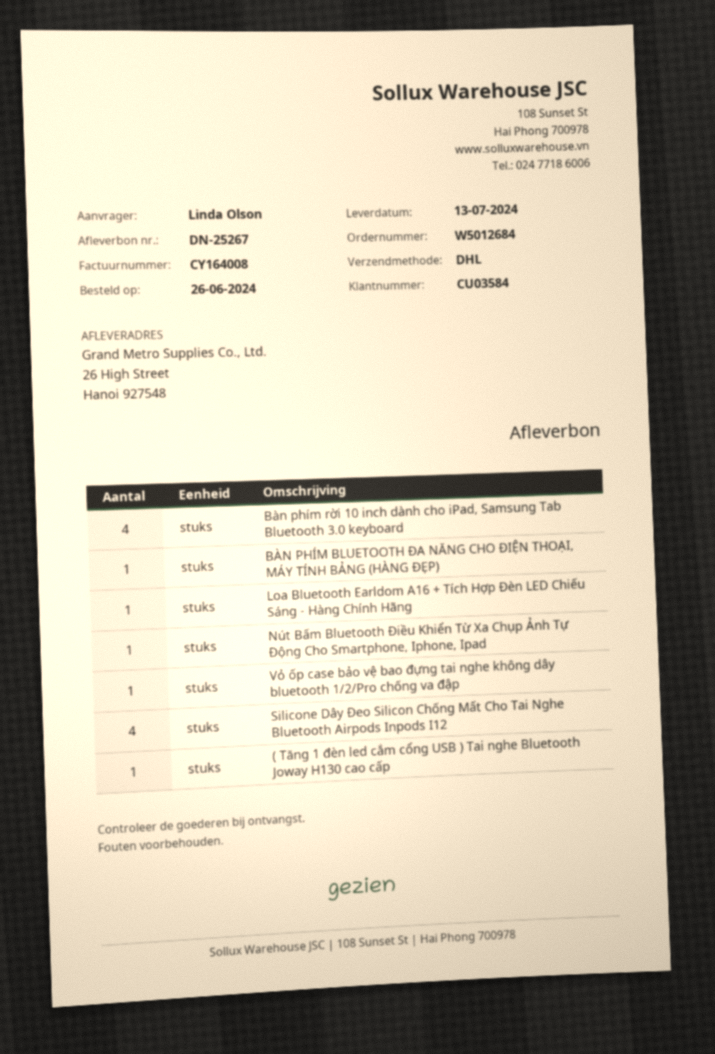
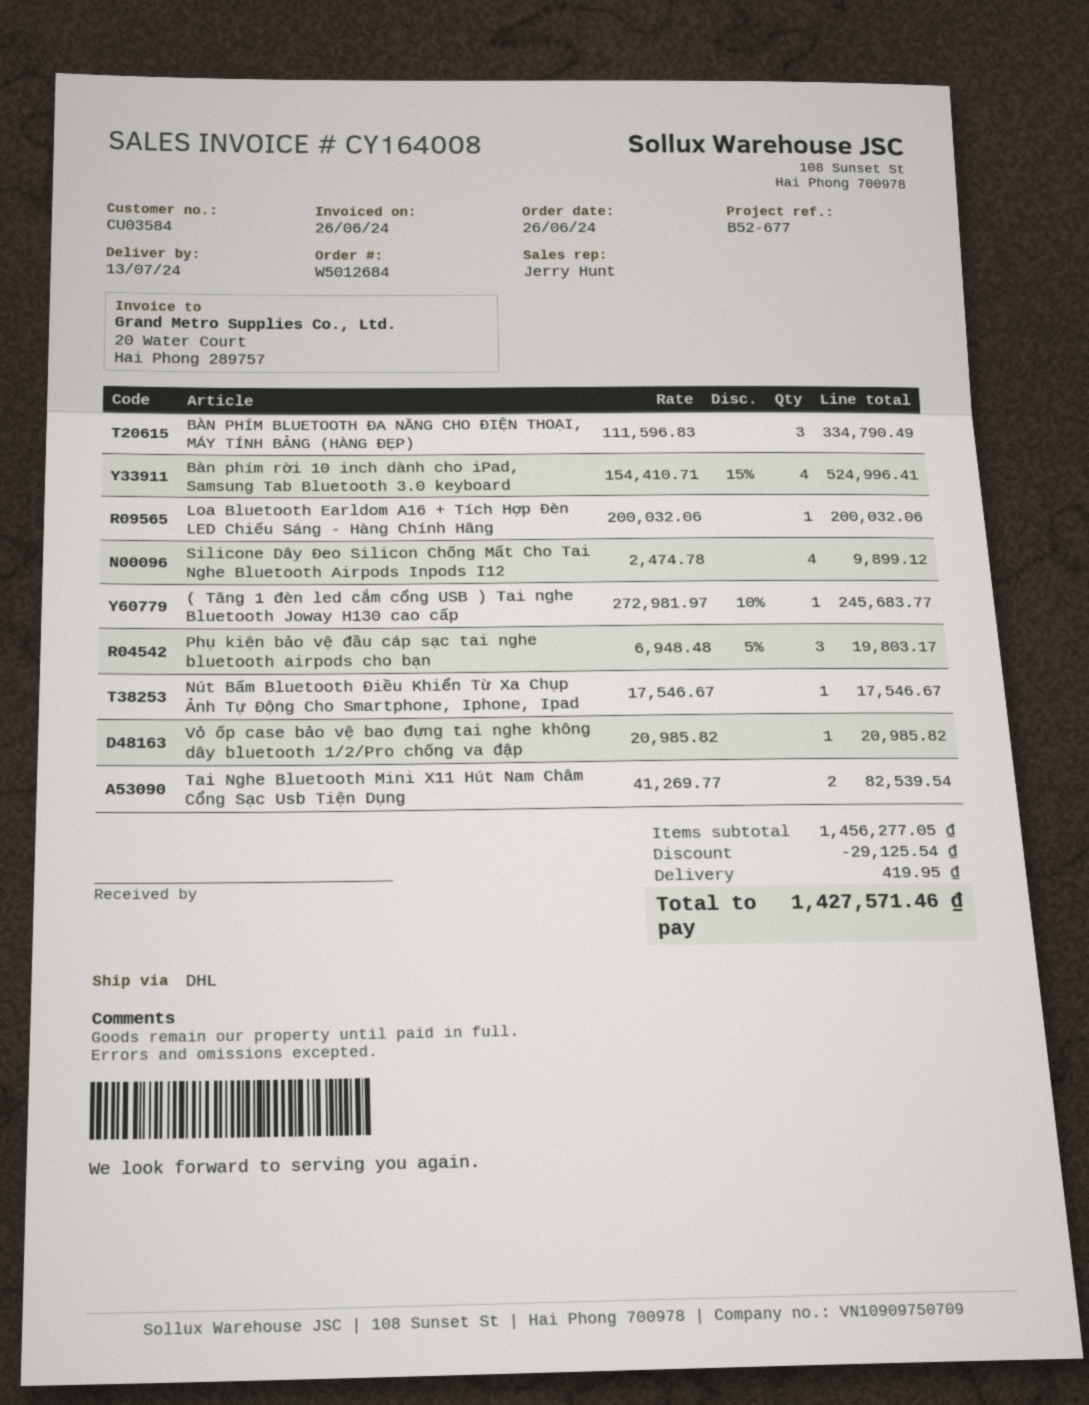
BÀN PHÍM BLUETOOTH ĐA NĂNG CHO ĐIỆN THOẠI, MÁY TÍNH BẢNG (HÀNG ĐẸP): 1 -> 3
Phụ kiện bảo vệ đầu cáp sạc tai nghe bluetooth airpods cho bạn: none -> 3
Tai Nghe Bluetooth Mini X11 Hút Nam Châm Cổng Sạc Usb Tiện Dụng: none -> 2

